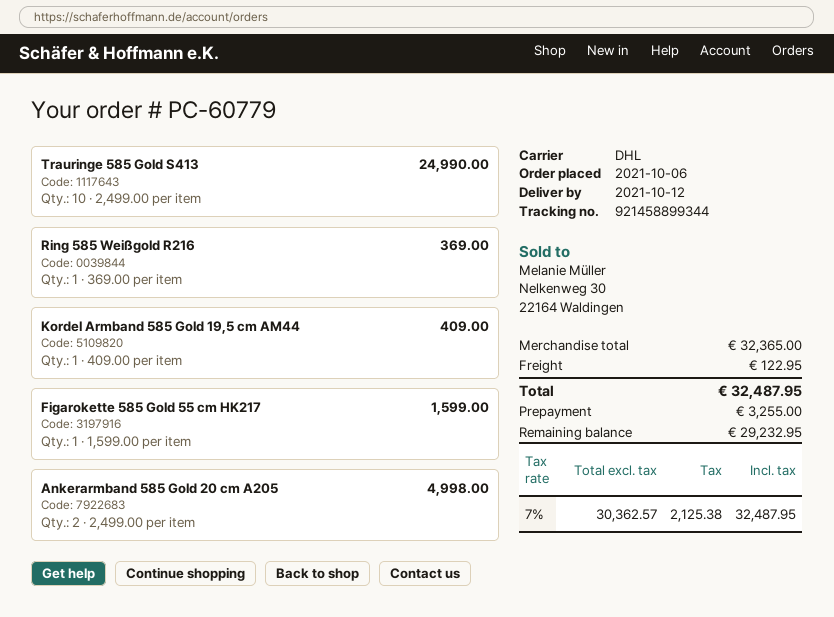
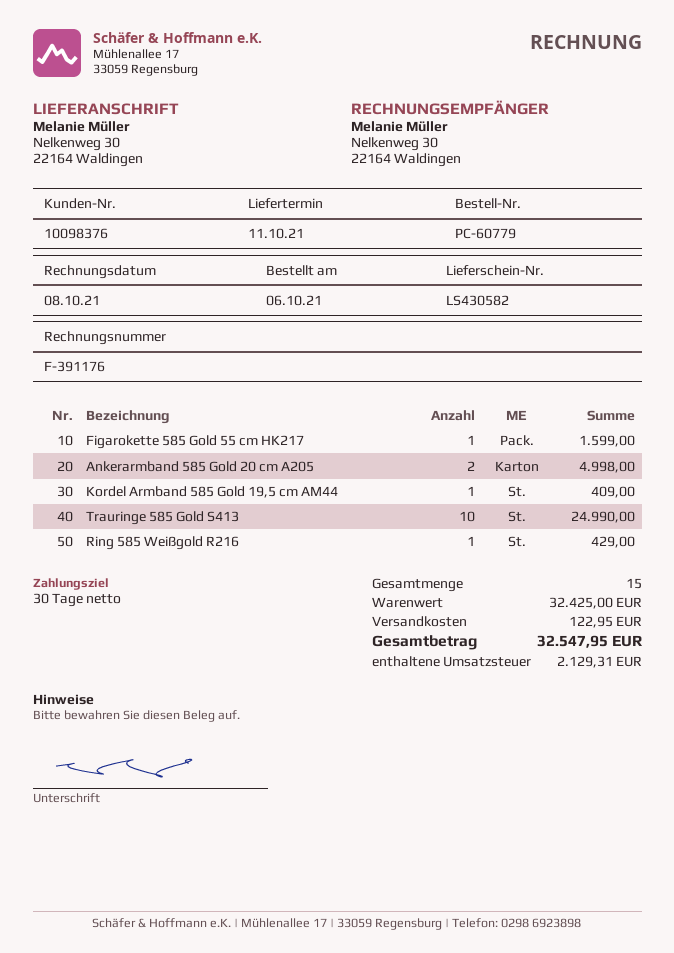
delivery date: 2021-10-12 -> 2021-10-11
Ring 585 Weißgold R216: 1 for 369.00 -> 1 for 429.00
subtotal: 32365.00 -> 32425.00
tax: 2125.38 -> 2129.31
total: 32487.95 -> 32547.95

